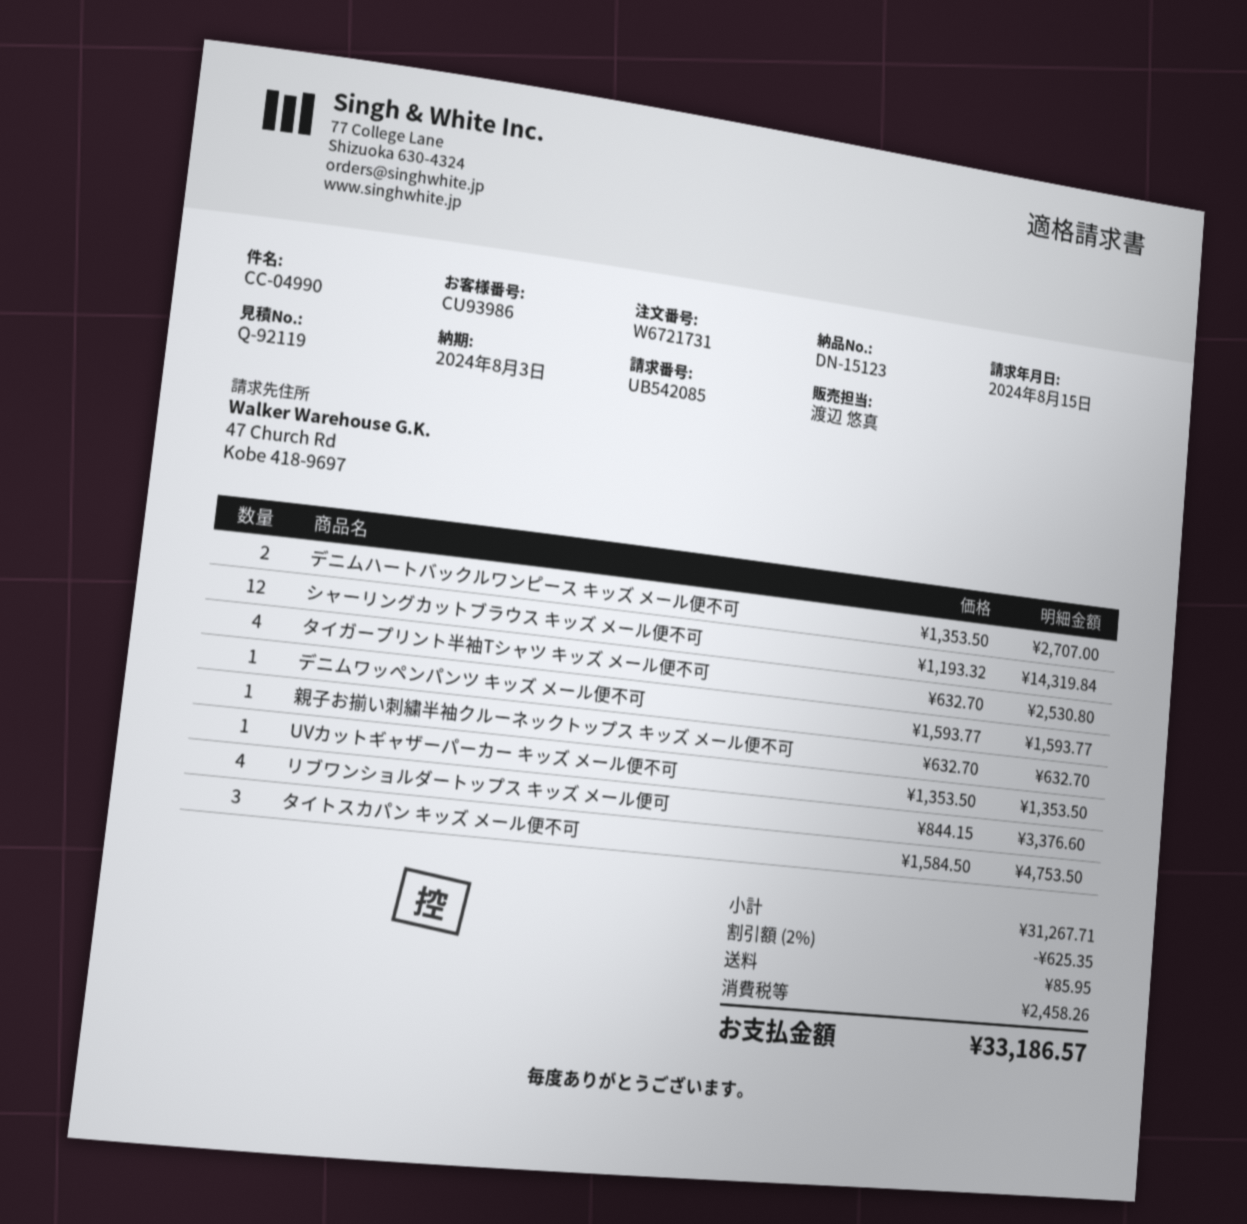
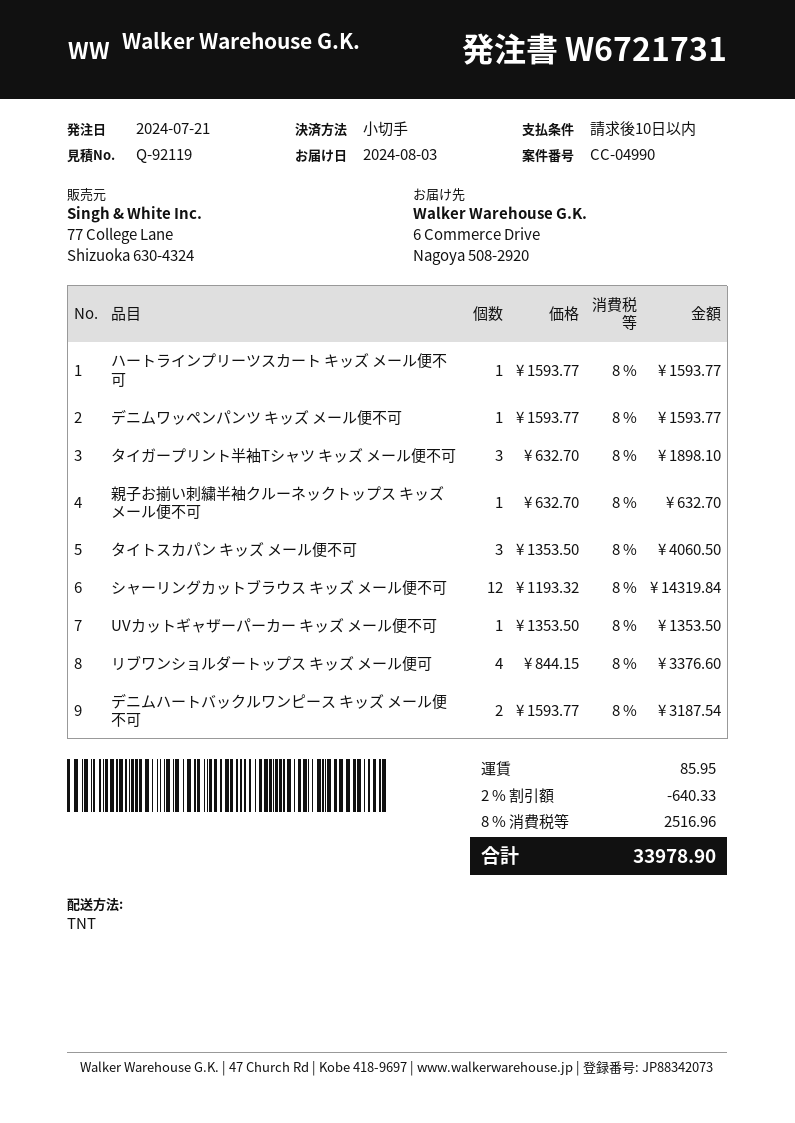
デニムハートバックルワンピース キッズ メール便不可: 2 x 1353.50 = 2707.00 -> 2 x 1593.77 = 3187.54
タイガープリント半袖Tシャツ キッズ メール便不可: 4 x 632.70 = 2530.80 -> 3 x 632.70 = 1898.10
タイトスカパン キッズ メール便不可: 3 x 1584.50 = 4753.50 -> 3 x 1353.50 = 4060.50
ハートラインプリーツスカート キッズ メール便不可: none -> 1 x 1593.77 = 1593.77
discount: 2% = 625.35 -> 2% = 640.33
tax: 2458.26 -> 2516.96
total: 33186.57 -> 33978.90

